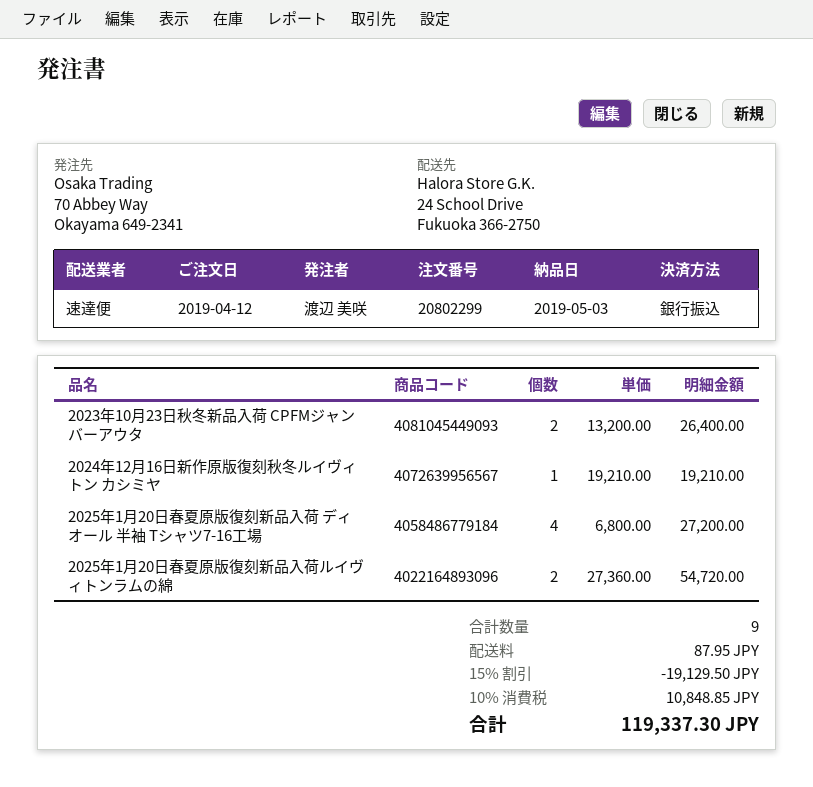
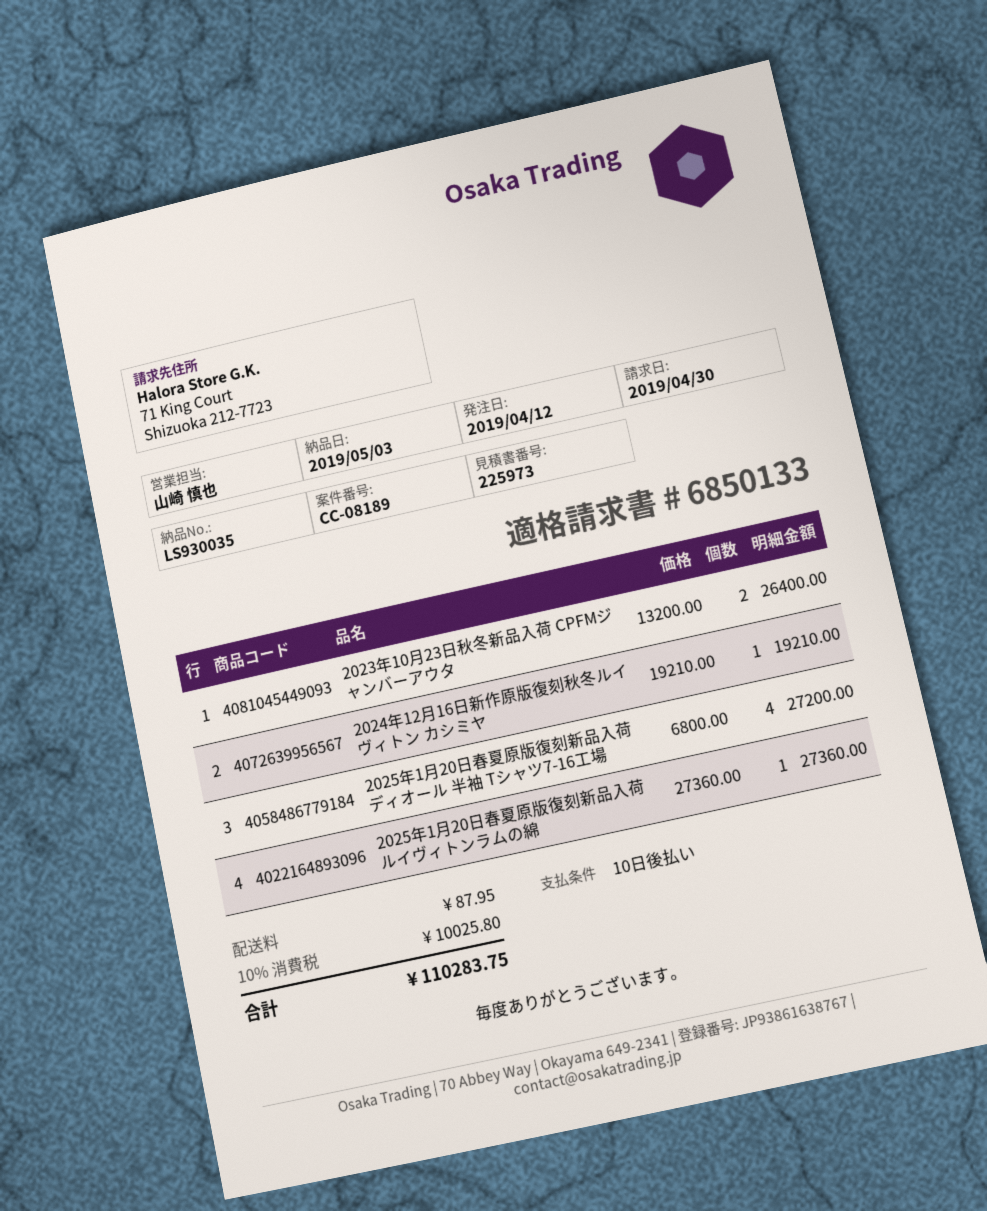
2025年1月20日春夏原版復刻新品入荷ルイヴィトンラムの綿: 2 x 27360.00 = 54720.00 -> 1 x 27360.00 = 27360.00
discount: 15% = 19129.50 -> none
tax: 10% = 10848.85 -> 10% = 10025.80
total: 119337.30 -> 110283.75

